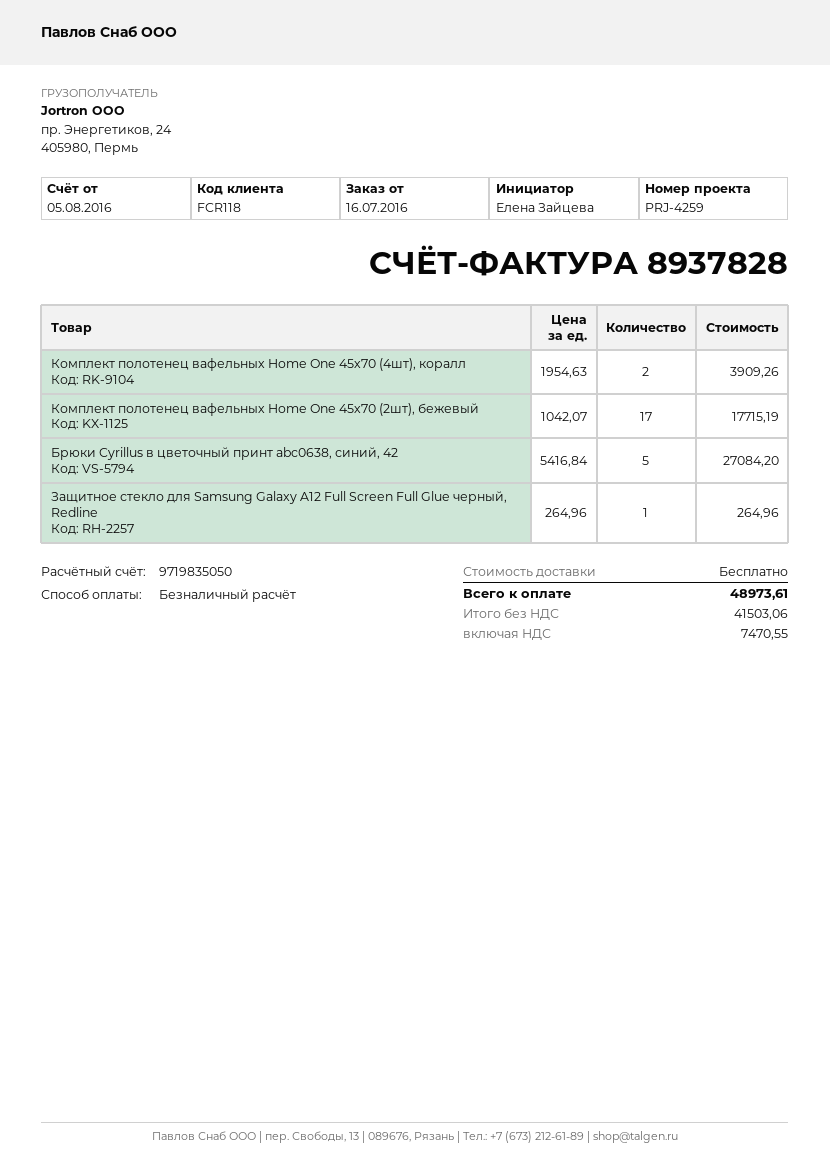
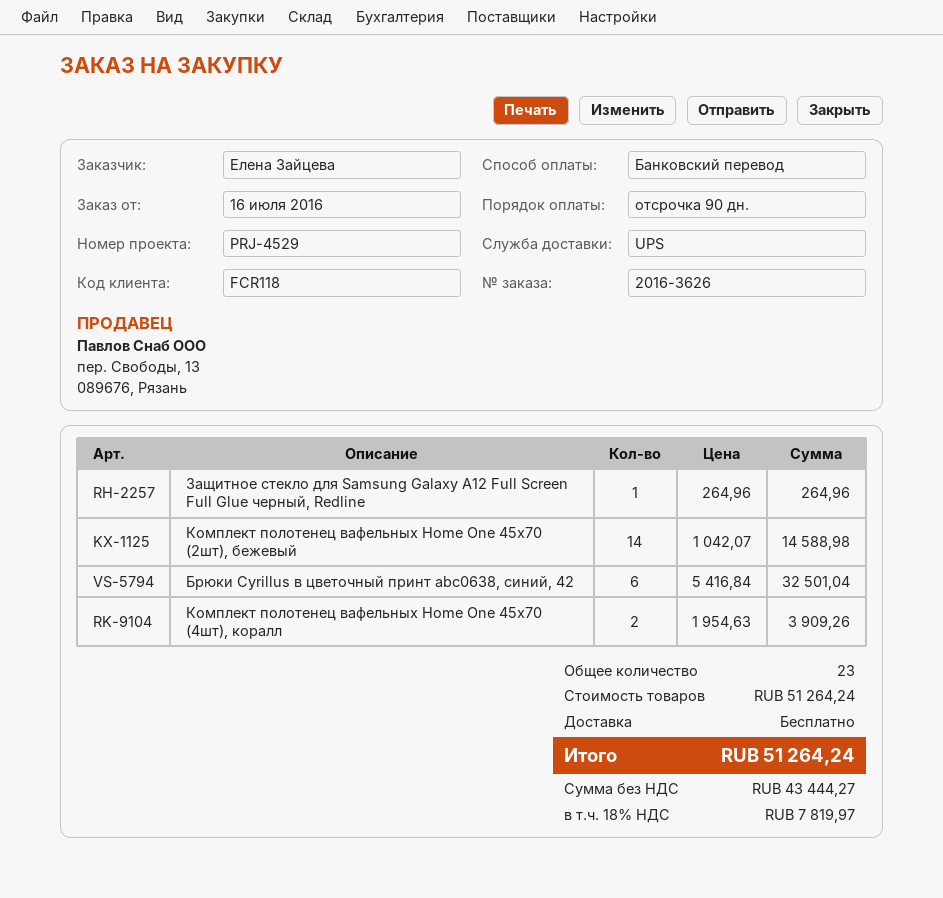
reference: PRJ-4259 -> PRJ-4529
Комплект полотенец вафельных Home One 45х70 (2шт), бежевый: 17 x 1042.07 = 17715.19 -> 14 x 1042.07 = 14588.98
Брюки Cyrillus в цветочный принт abc0638, синий, 42: 5 x 5416.84 = 27084.20 -> 6 x 5416.84 = 32501.04
net: 41503.06 -> 43444.27
tax: 7470.55 -> 7819.97
total: 48973.61 -> 51264.24

